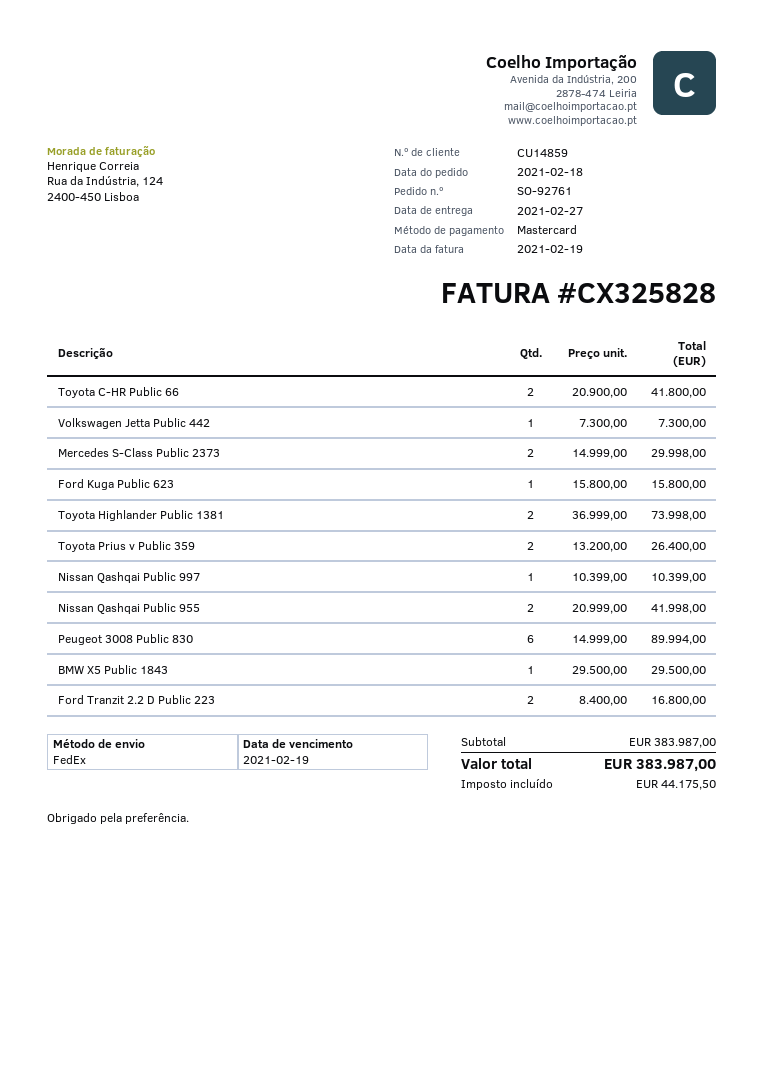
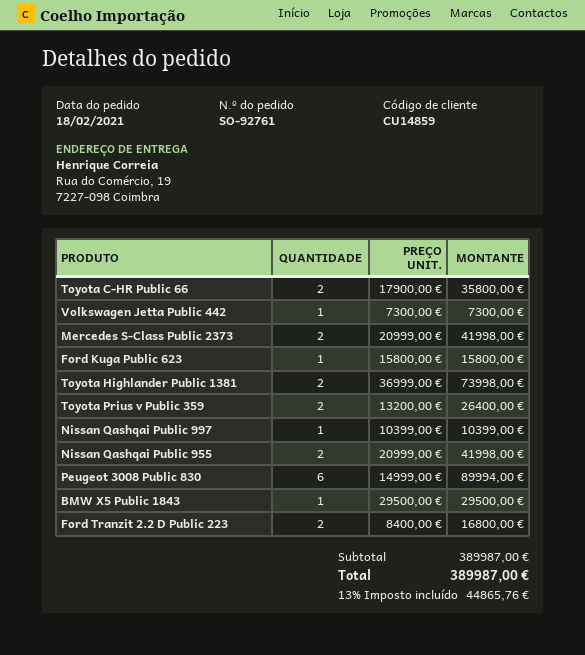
Toyota C-HR Public 66: 2 x 20900.00 = 41800.00 -> 2 x 17900.00 = 35800.00
Mercedes S-Class Public 2373: 2 x 14999.00 = 29998.00 -> 2 x 20999.00 = 41998.00
subtotal: 383987.00 -> 389987.00
tax: 44175.50 -> 44865.76
total: 383987.00 -> 389987.00

